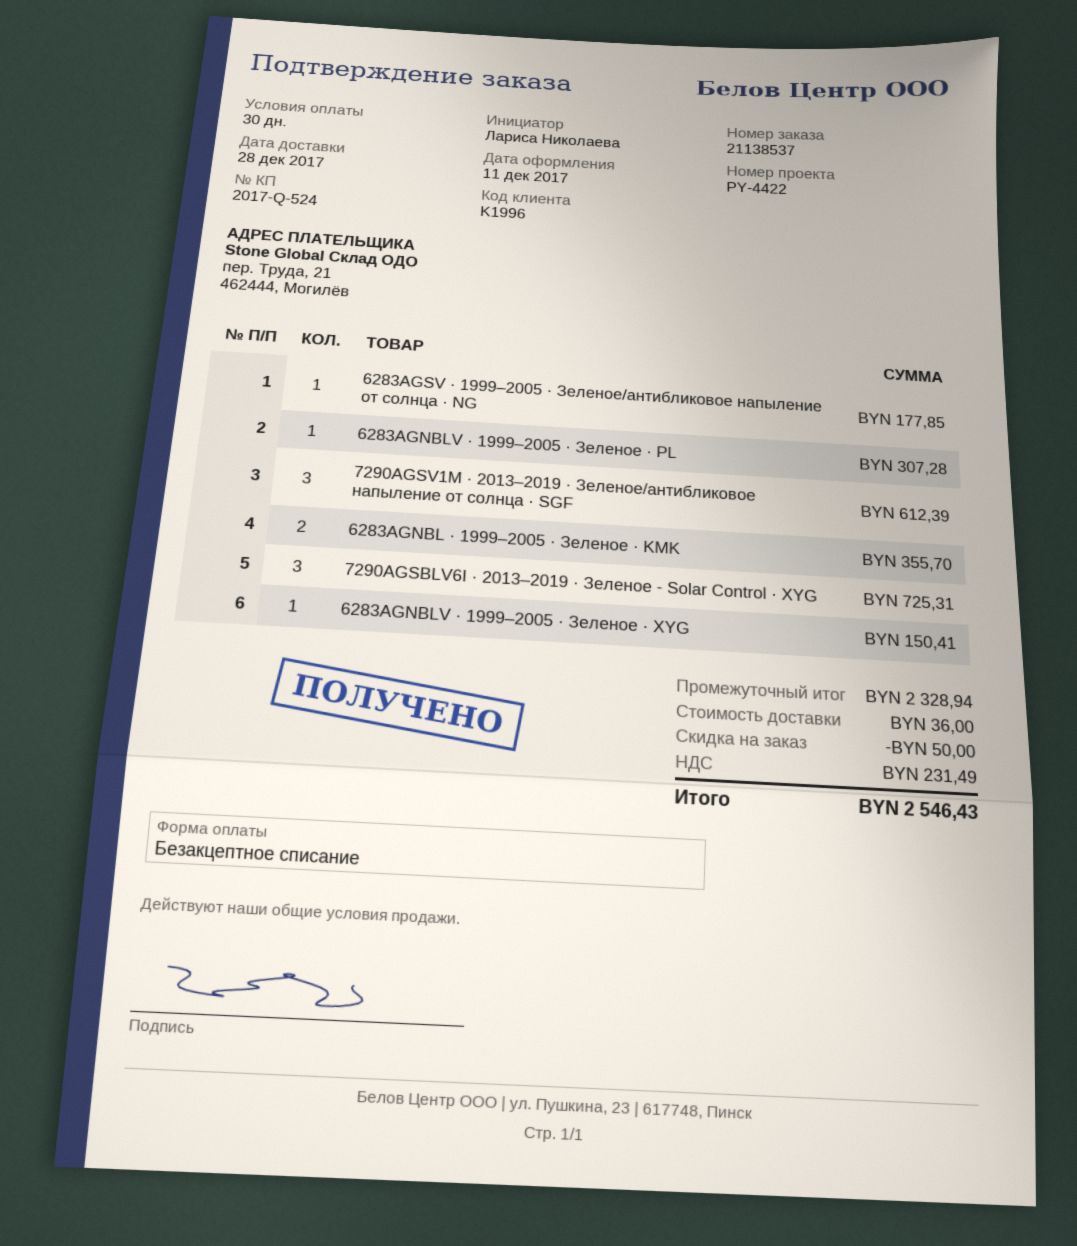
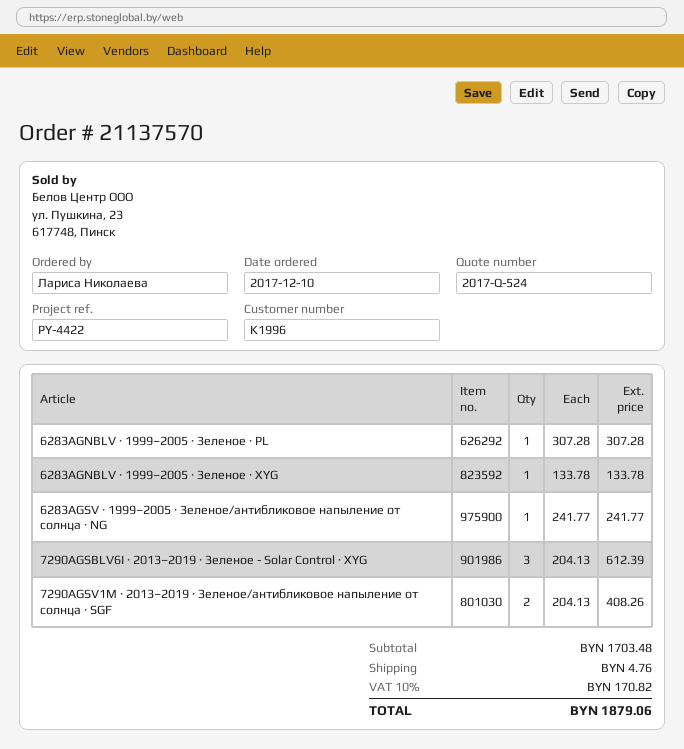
order number: 21138537 -> 21137570
order date: 2017-12-11 -> 2017-12-10
6283AGSV · 1999–2005 · Зеленое/антибликовое напыление от солнца · NG: 1 for 177.85 -> 1 for 241.77
7290AGSV1M · 2013–2019 · Зеленое/антибликовое напыление от солнца · SGF: 3 for 612.39 -> 2 for 408.26
6283AGNBL · 1999–2005 · Зеленое · KMK: 2 for 355.70 -> none
7290AGSBLV6I · 2013–2019 · Зеленое - Solar Control · XYG: 3 for 725.31 -> 3 for 612.39
6283AGNBLV · 1999–2005 · Зеленое · XYG: 1 for 150.41 -> 1 for 133.78
subtotal: 2328.94 -> 1703.48
discount: 50.00 -> none
shipping: 36.00 -> 4.76
tax: 231.49 -> 170.82
total: 2546.43 -> 1879.06

